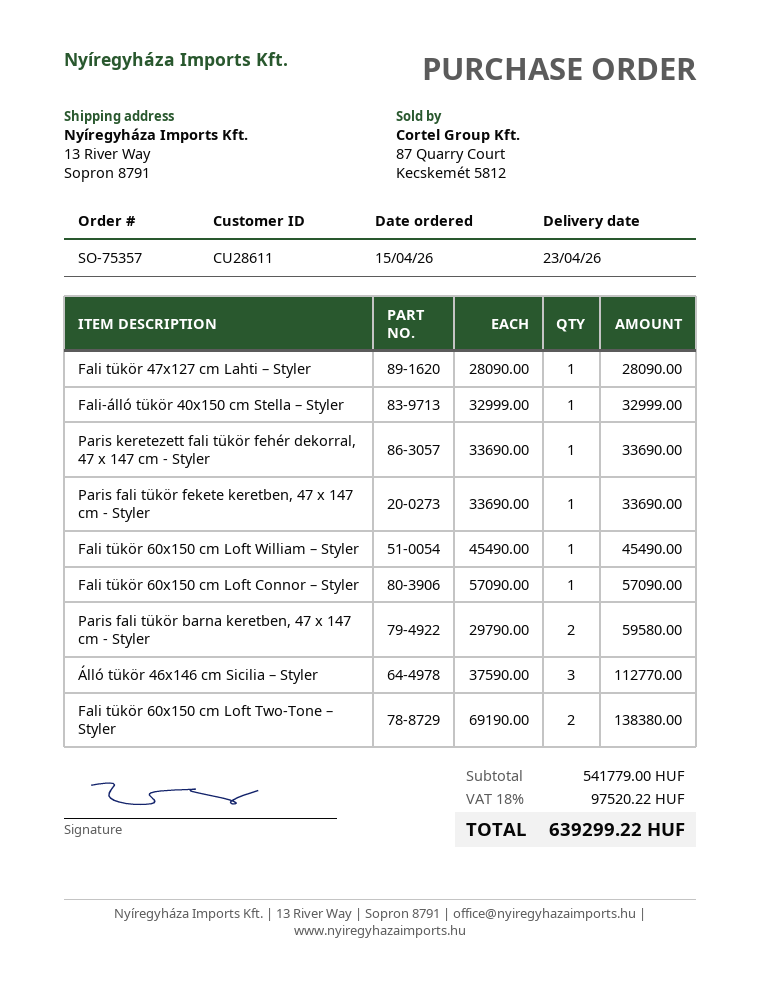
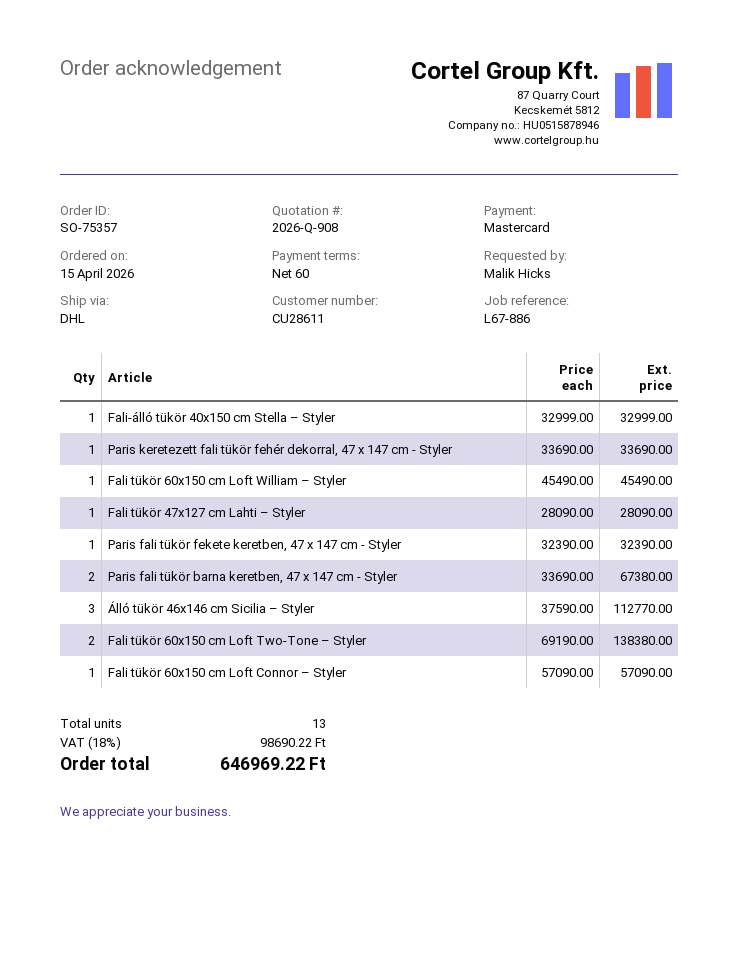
Paris fali tükör fekete keretben, 47 x 147 cm - Styler: 1 x 33690.00 = 33690.00 -> 1 x 32390.00 = 32390.00
Paris fali tükör barna keretben, 47 x 147 cm - Styler: 2 x 29790.00 = 59580.00 -> 2 x 33690.00 = 67380.00
tax: 18% = 97520.22 -> 18% = 98690.22
total: 639299.22 -> 646969.22

